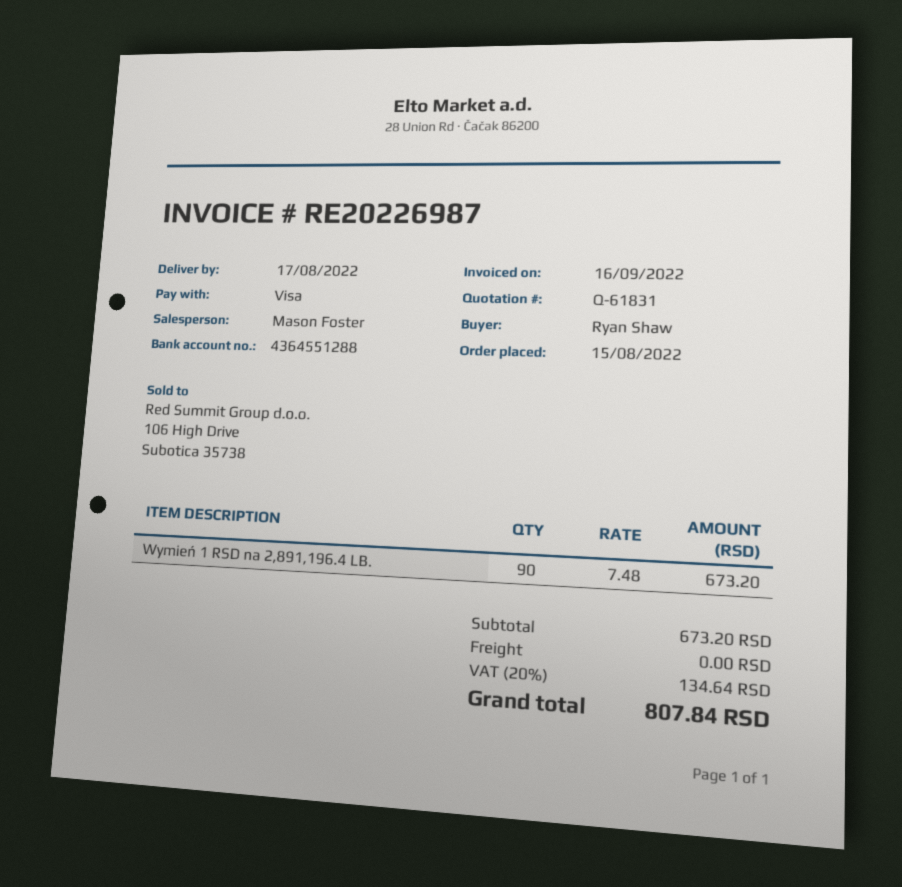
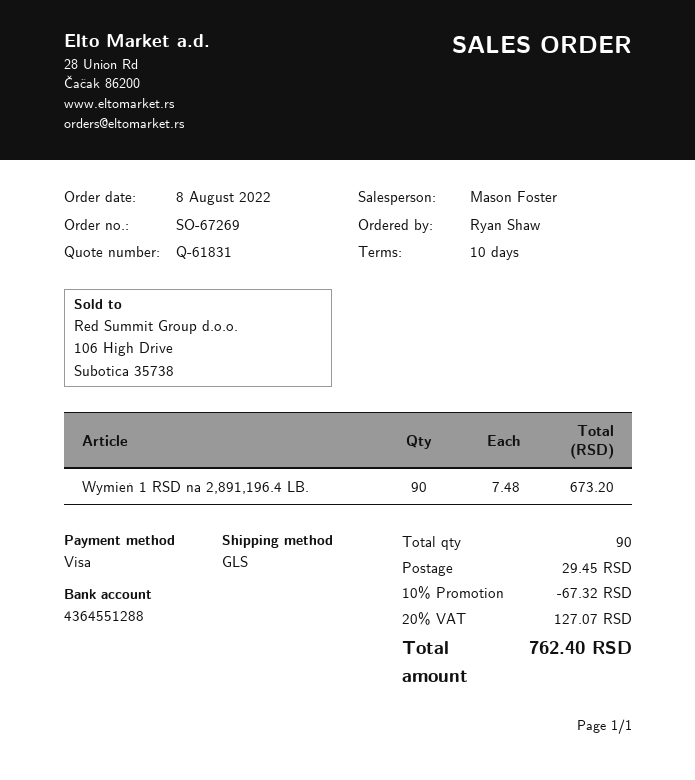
order date: 2022-08-15 -> 2022-08-08
discount: none -> 10% = 67.32
shipping: 0.00 -> 29.45
tax: 20% = 134.64 -> 20% = 127.07
total: 807.84 -> 762.40

